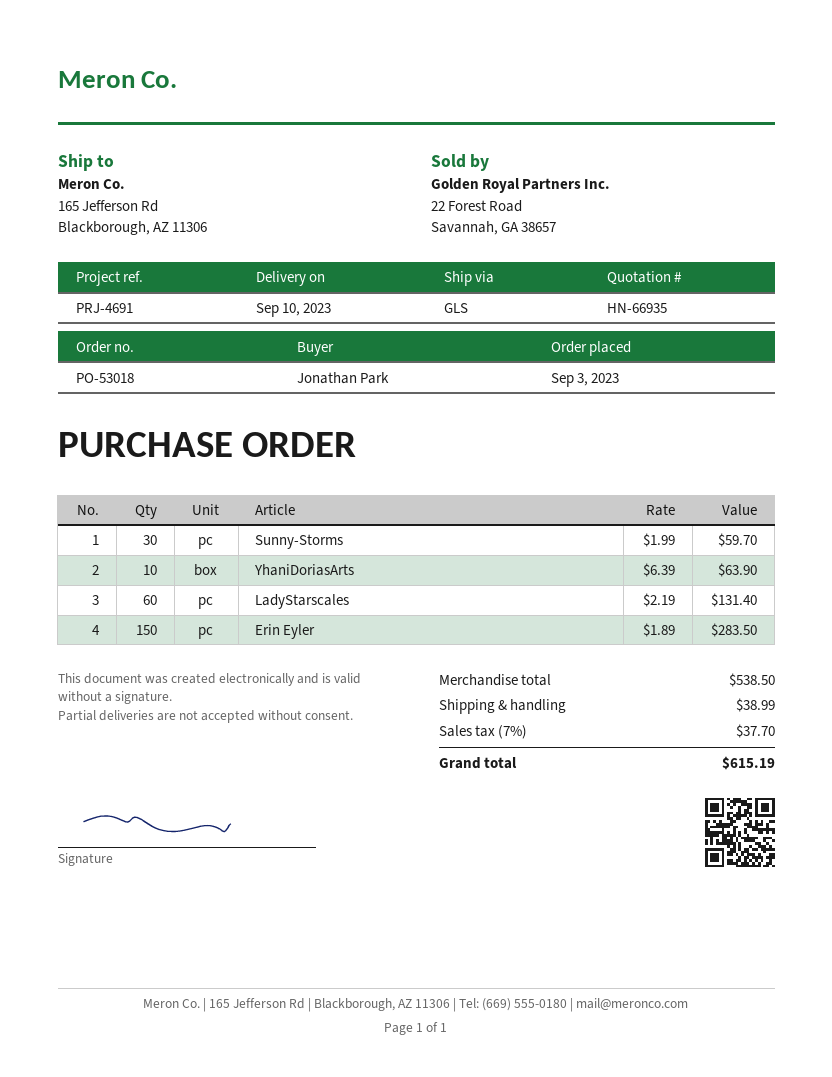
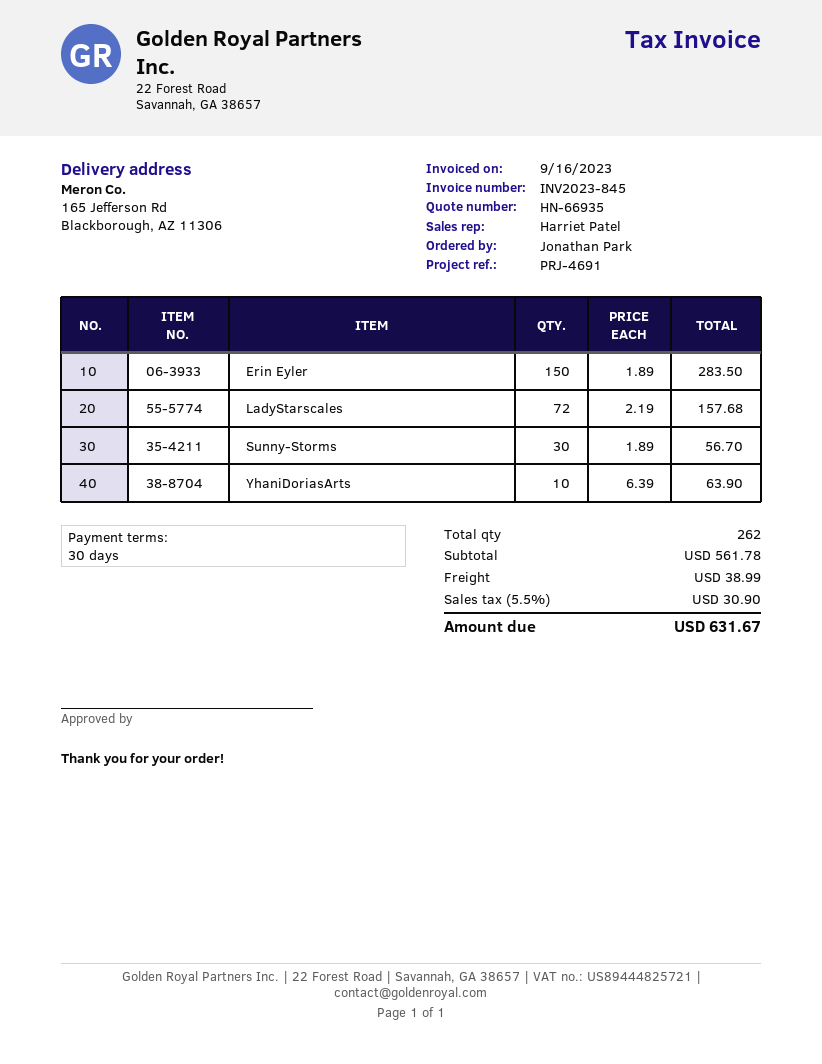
Sunny-Storms: 30 x 1.99 = 59.70 -> 30 x 1.89 = 56.70
LadyStarscales: 60 x 2.19 = 131.40 -> 72 x 2.19 = 157.68
subtotal: 538.50 -> 561.78
tax: 7% = 37.70 -> 5.5% = 30.90
total: 615.19 -> 631.67

